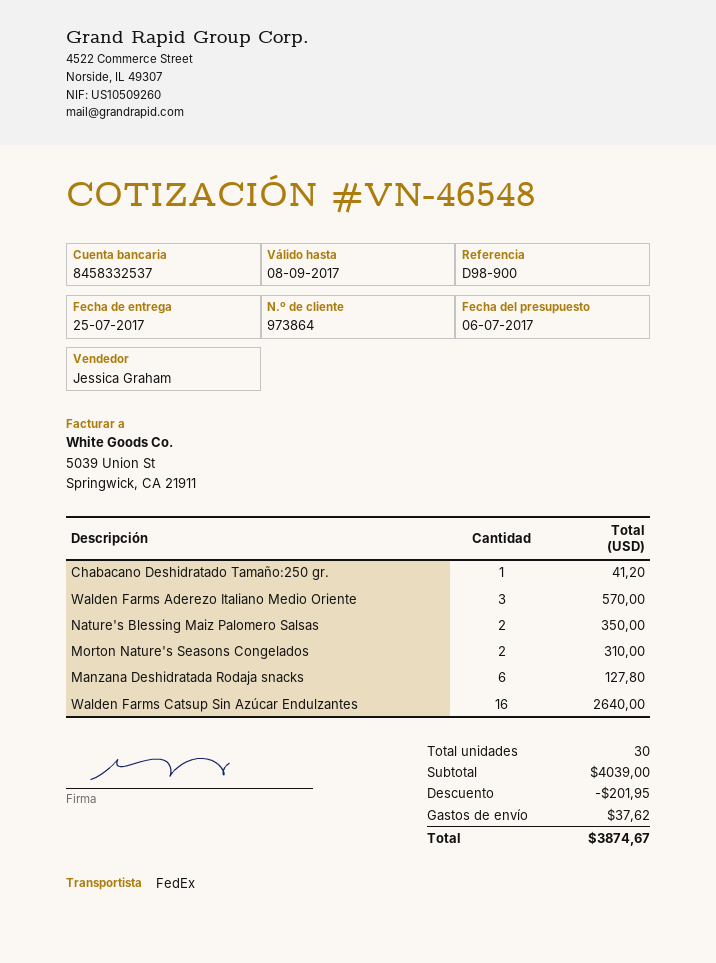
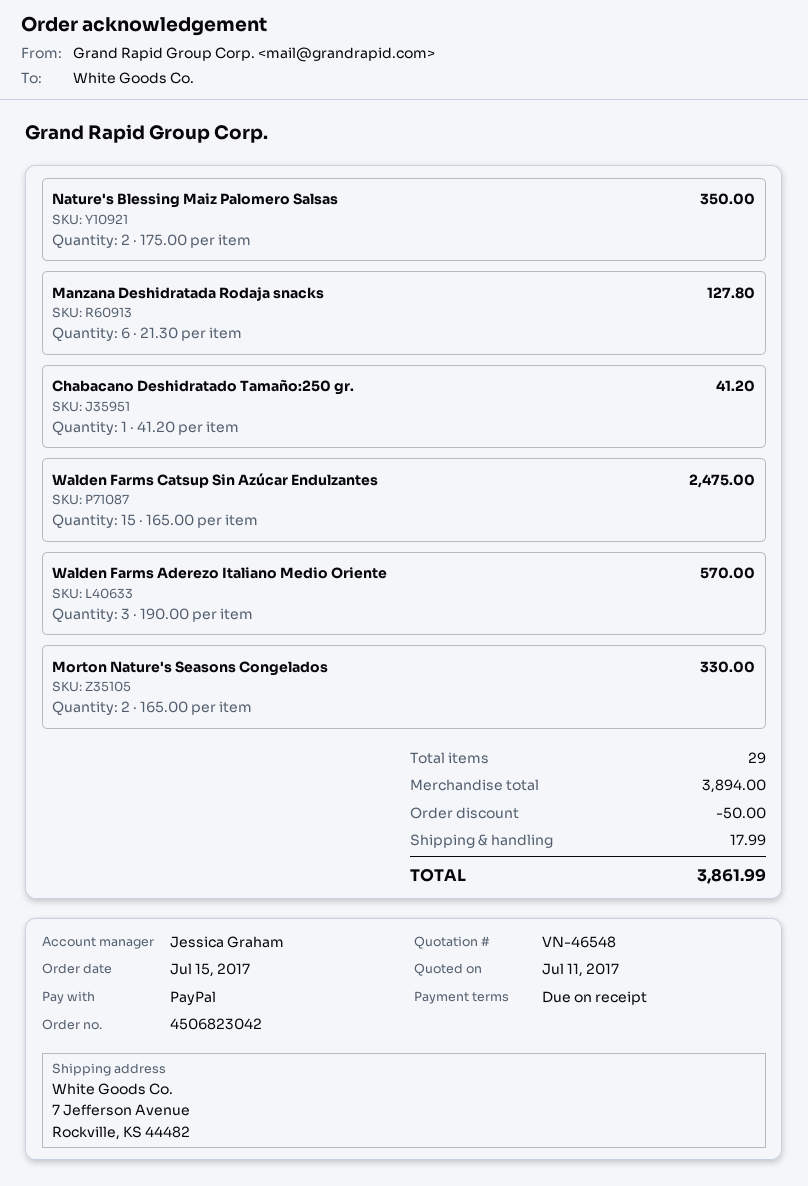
quote date: 2017-07-06 -> 2017-07-11
Morton Nature's Seasons Congelados: 2 for 310.00 -> 2 for 330.00
Walden Farms Catsup Sin Azúcar Endulzantes: 16 for 2640.00 -> 15 for 2475.00
total quantity: 30 -> 29
subtotal: 4039.00 -> 3894.00
discount: 201.95 -> 50.00
shipping: 37.62 -> 17.99
total: 3874.67 -> 3861.99

